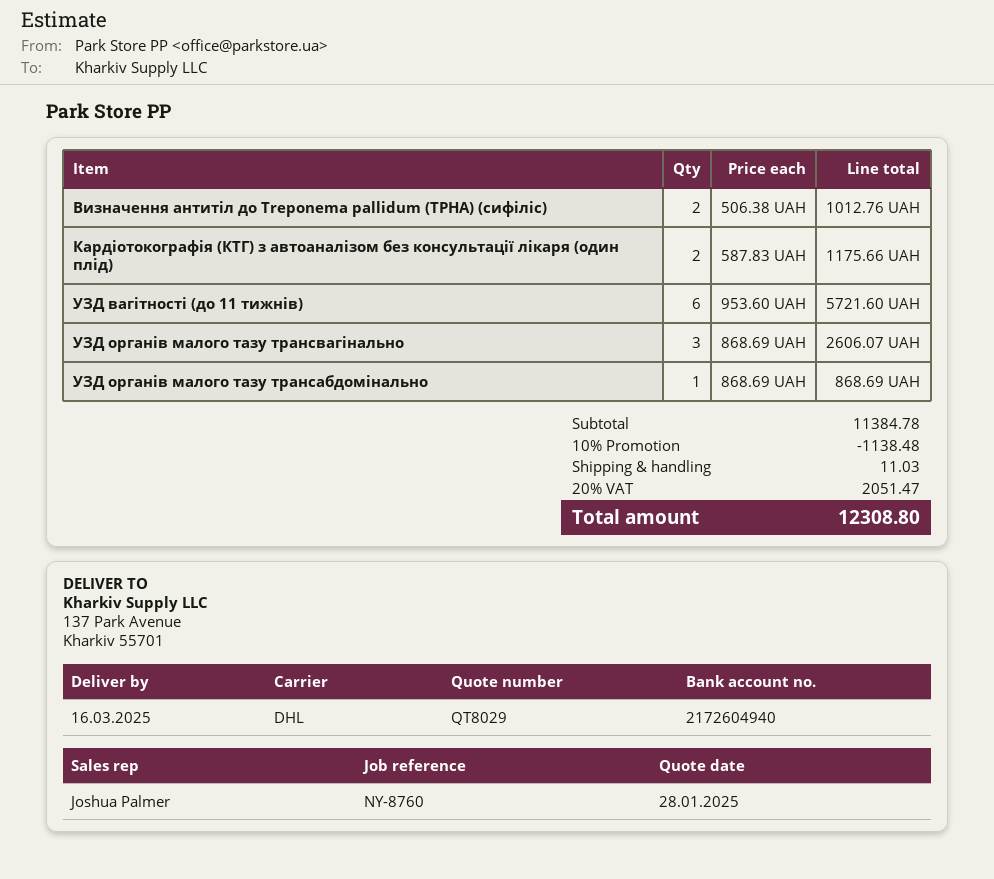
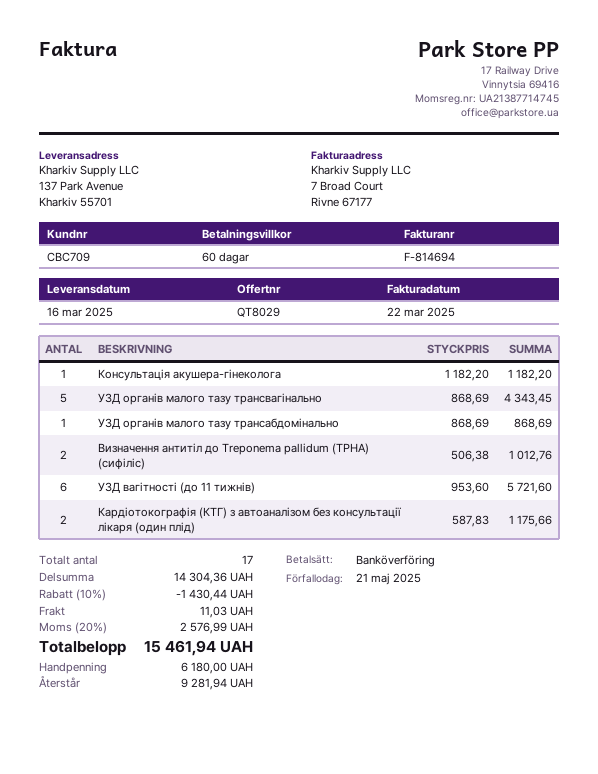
УЗД органів малого тазу трансвагінально: 3 x 868.69 = 2606.07 -> 5 x 868.69 = 4343.45
Консультація акушера-гінеколога: none -> 1 x 1182.20 = 1182.20
subtotal: 11384.78 -> 14304.36
discount: 10% = 1138.48 -> 10% = 1430.44
tax: 20% = 2051.47 -> 20% = 2576.99
total: 12308.80 -> 15461.94

